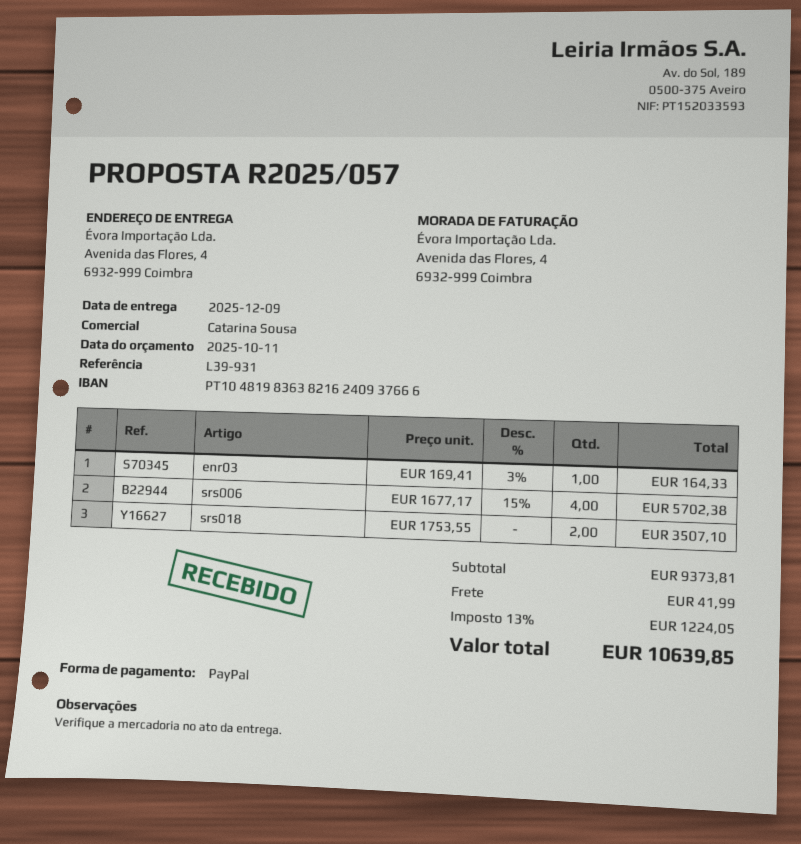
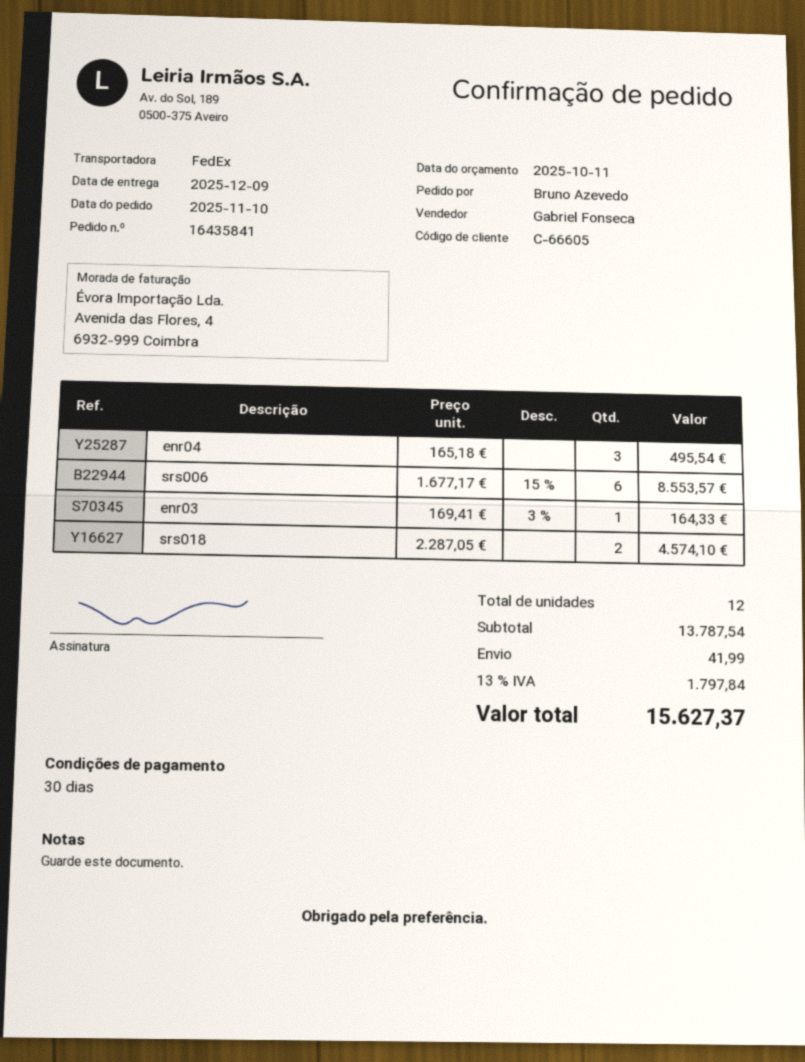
sales rep: Catarina Sousa -> Gabriel Fonseca
srs006: 4 x 1677.17 - 15% = 5702.38 -> 6 x 1677.17 - 15% = 8553.57
srs018: 2 x 1753.55 = 3507.10 -> 2 x 2287.05 = 4574.10
enr04: none -> 3 x 165.18 = 495.54
subtotal: 9373.81 -> 13787.54
tax: 13% = 1224.05 -> 13% = 1797.84
total: 10639.85 -> 15627.37

